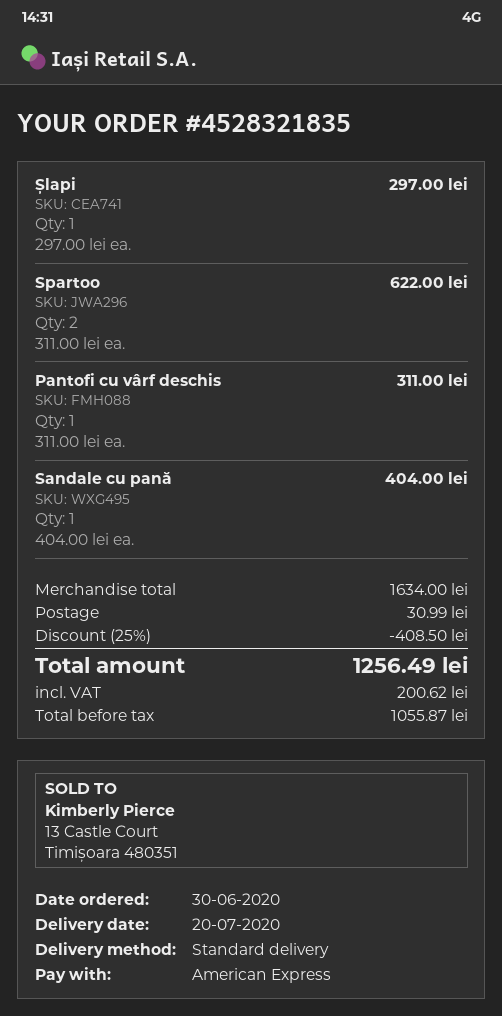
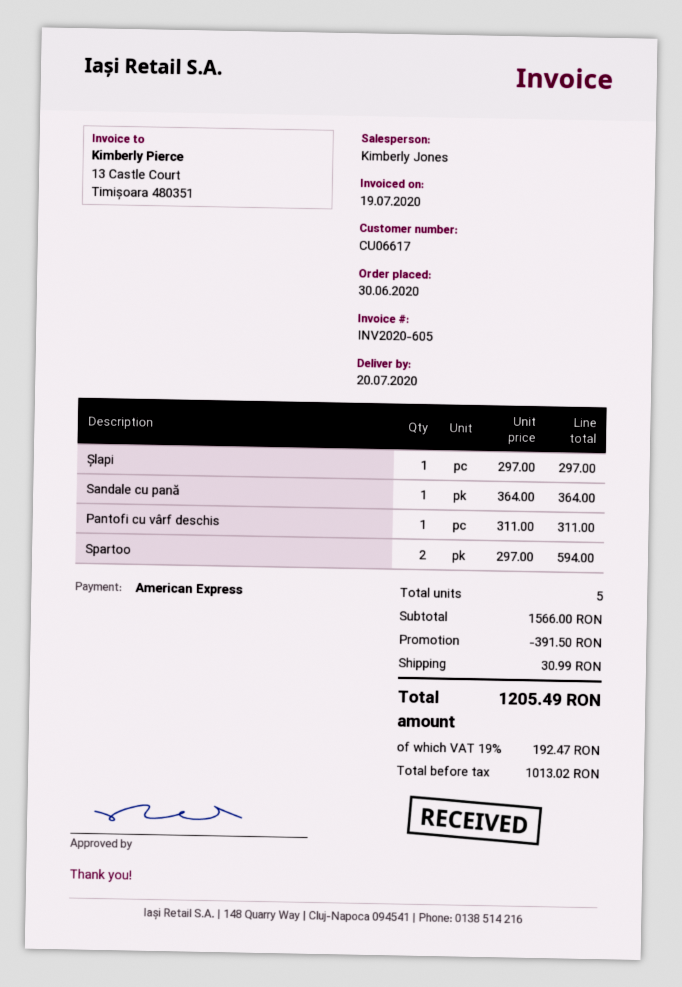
Spartoo: 2 x 311.00 = 622.00 -> 2 x 297.00 = 594.00
Sandale cu pană: 1 x 404.00 = 404.00 -> 1 x 364.00 = 364.00
subtotal: 1634.00 -> 1566.00
discount: 408.50 -> 391.50
net: 1055.87 -> 1013.02
tax: 200.62 -> 192.47
total: 1256.49 -> 1205.49

